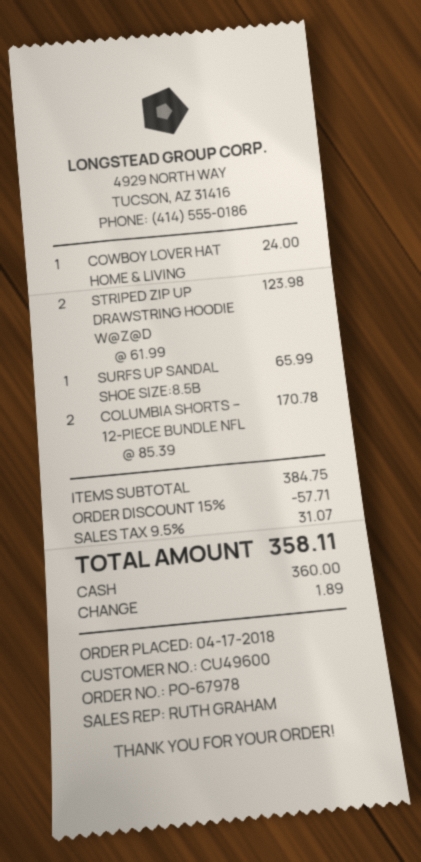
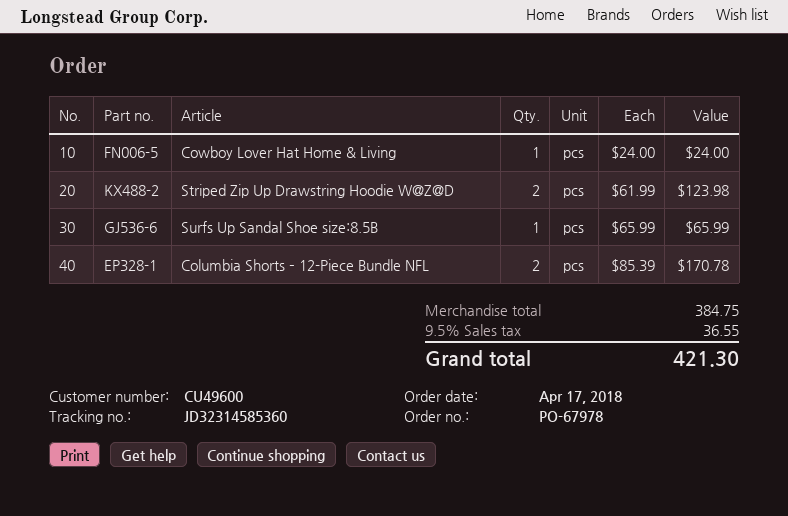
discount: 15% = 57.71 -> none
tax: 9.5% = 31.07 -> 9.5% = 36.55
total: 358.11 -> 421.30

